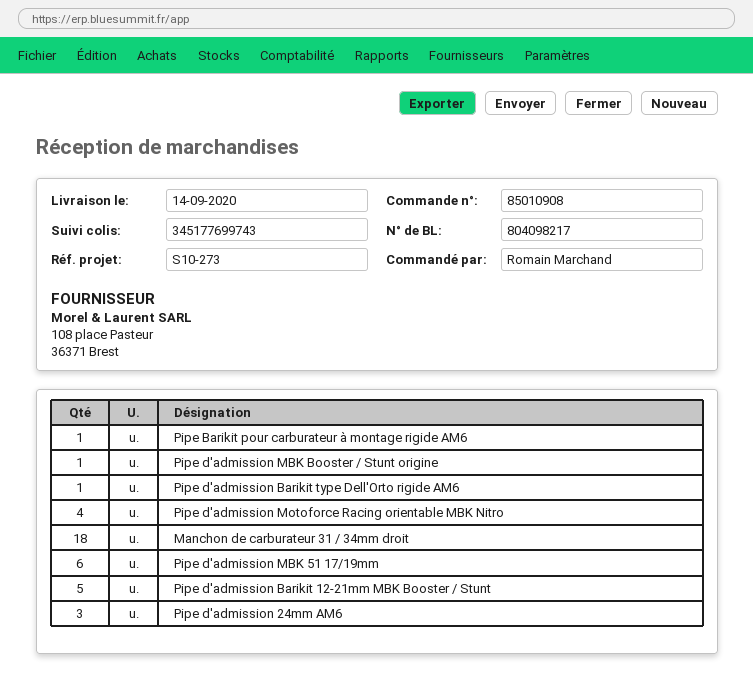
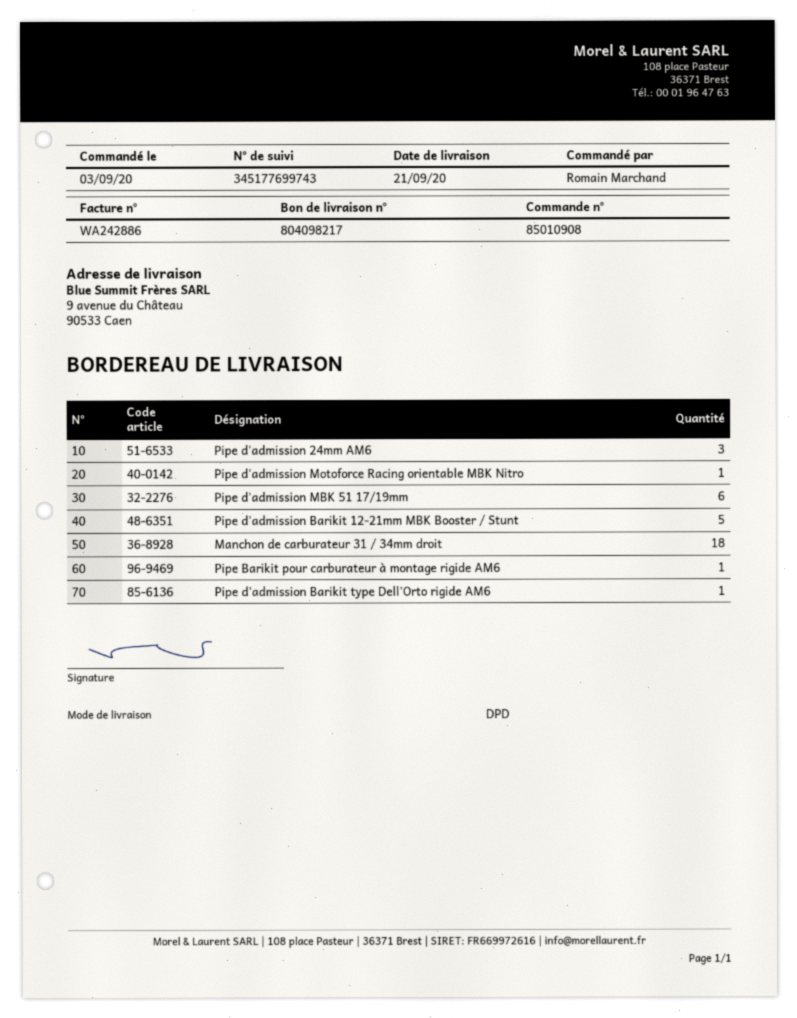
delivery date: 2020-09-14 -> 2020-09-21
Pipe d'admission MBK Booster / Stunt origine: 1 -> none
Pipe d'admission Motoforce Racing orientable MBK Nitro: 4 -> 1

